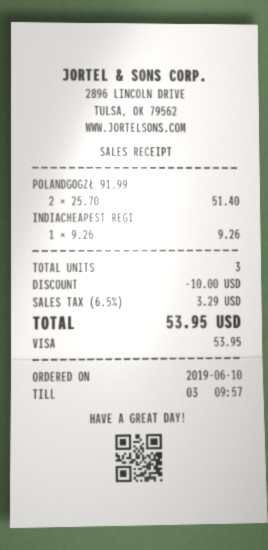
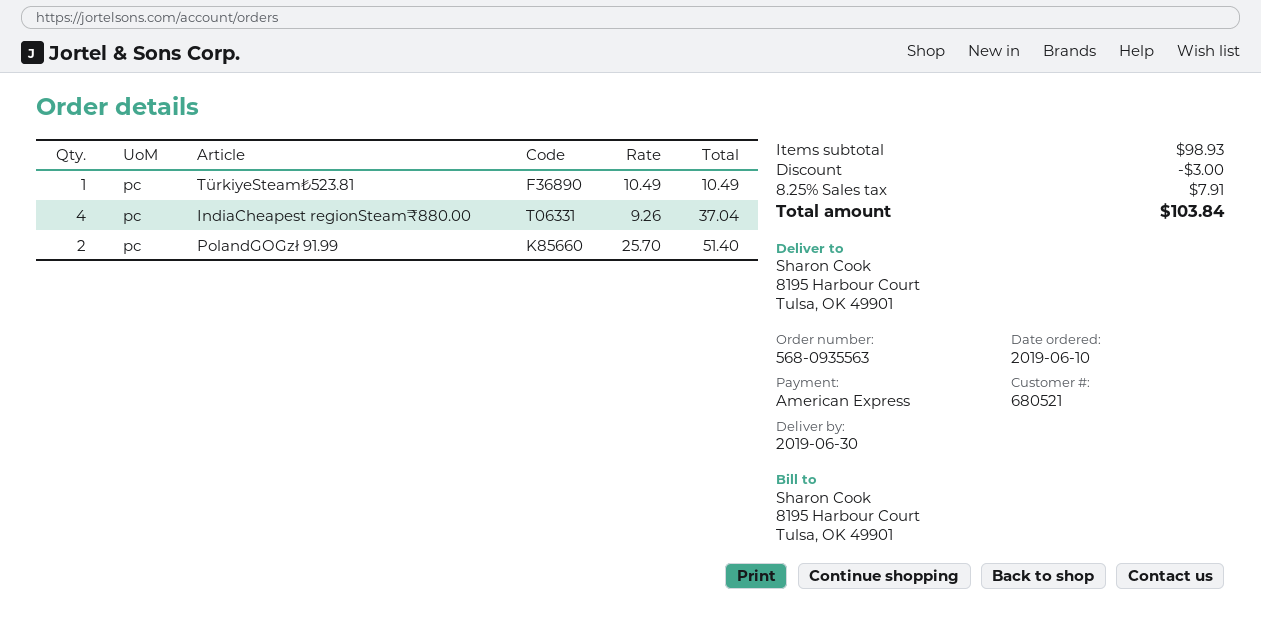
payment method: Visa -> American Express
INDIACHEAPEST REGI: 1 x 9.26 = 9.26 -> 4 x 9.26 = 37.04
TürkiyeSteam₺523.81: none -> 1 x 10.49 = 10.49
discount: 10.00 -> 3.00
tax: 6.5% = 3.29 -> 8.25% = 7.91
total: 53.95 -> 103.84

